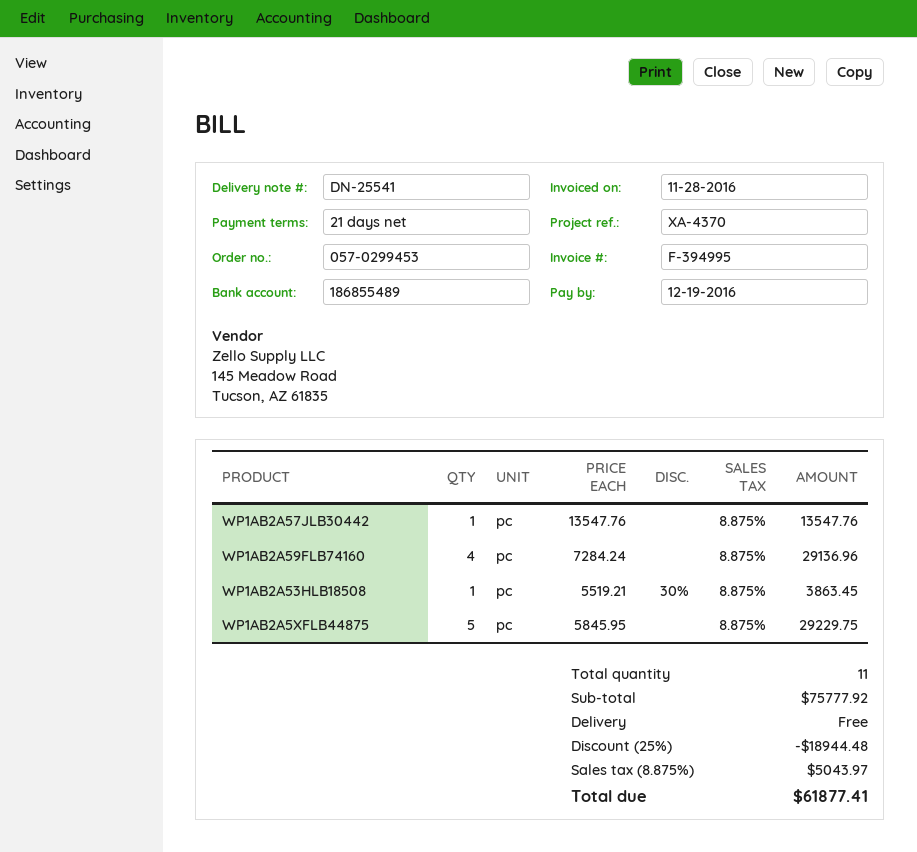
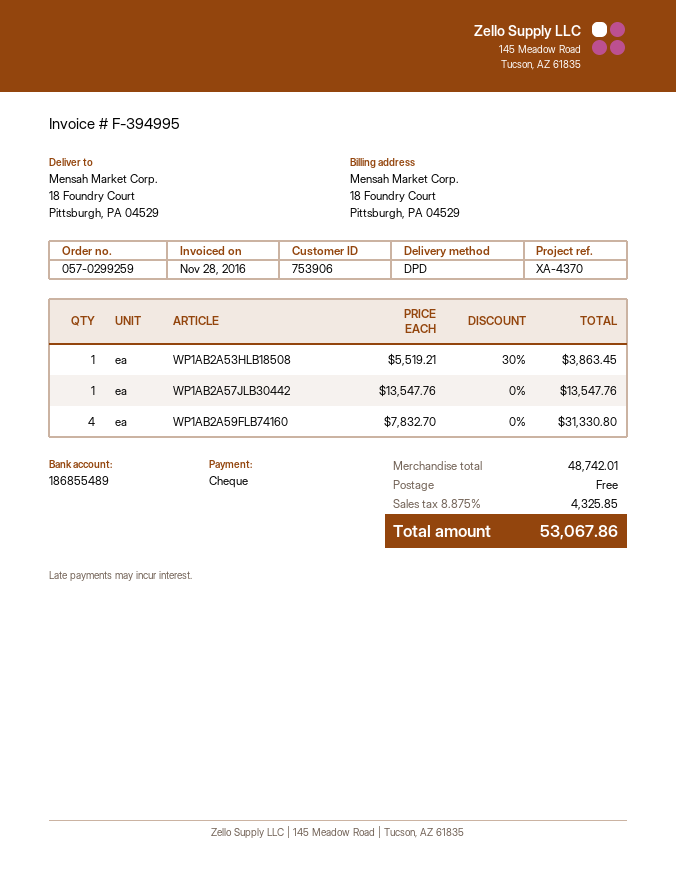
order number: 057-0299453 -> 057-0299259
WP1AB2A59FLB74160: 4 x 7284.24 = 29136.96 -> 4 x 7832.70 = 31330.80
WP1AB2A5XFLB44875: 5 x 5845.95 = 29229.75 -> none
subtotal: 75777.92 -> 48742.01
discount: 25% = 18944.48 -> none
tax: 8.875% = 5043.97 -> 8.875% = 4325.85
total: 61877.41 -> 53067.86

